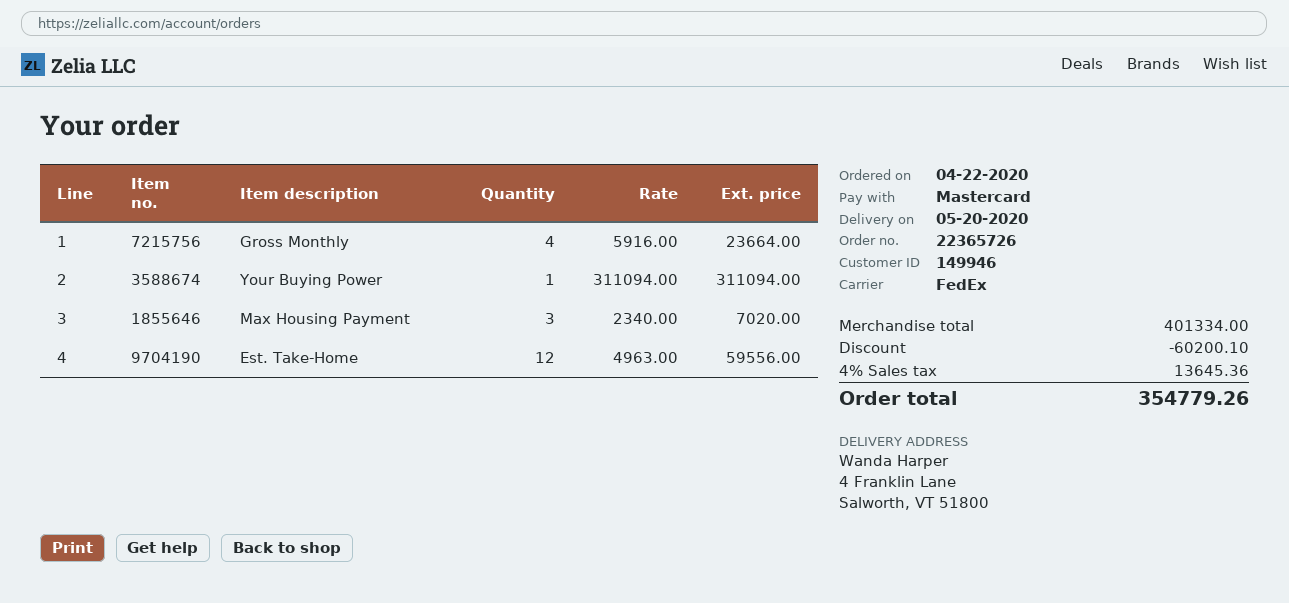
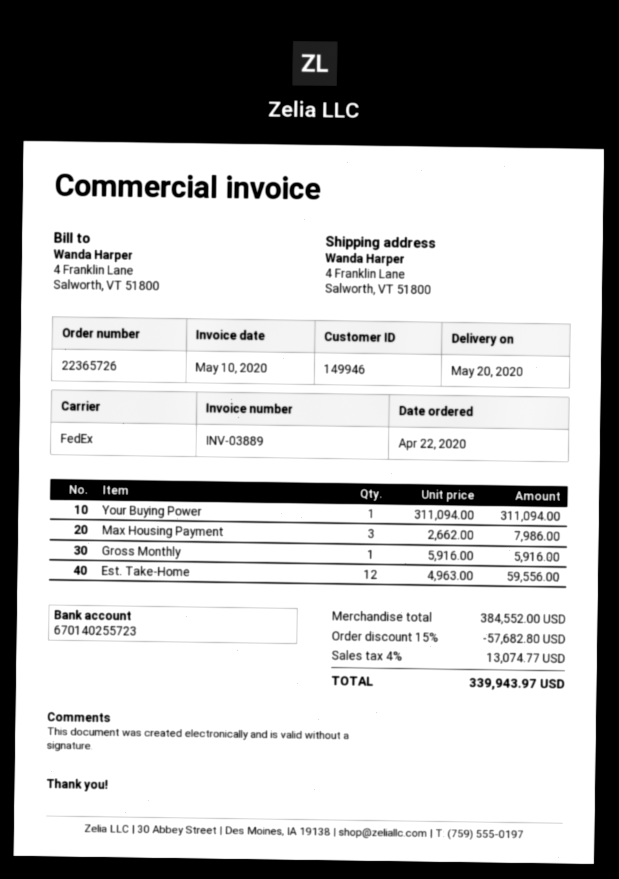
Gross Monthly: 4 x 5916.00 = 23664.00 -> 1 x 5916.00 = 5916.00
Max Housing Payment: 3 x 2340.00 = 7020.00 -> 3 x 2662.00 = 7986.00
subtotal: 401334.00 -> 384552.00
discount: 60200.10 -> 57682.80
tax: 4% = 13645.36 -> 4% = 13074.77
total: 354779.26 -> 339943.97

